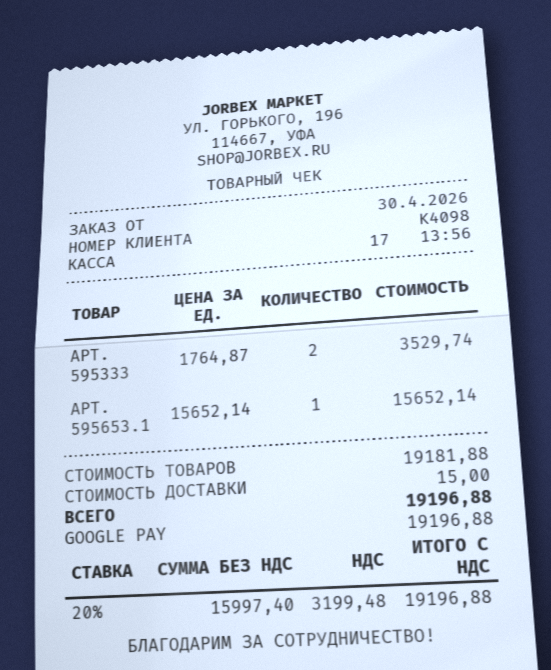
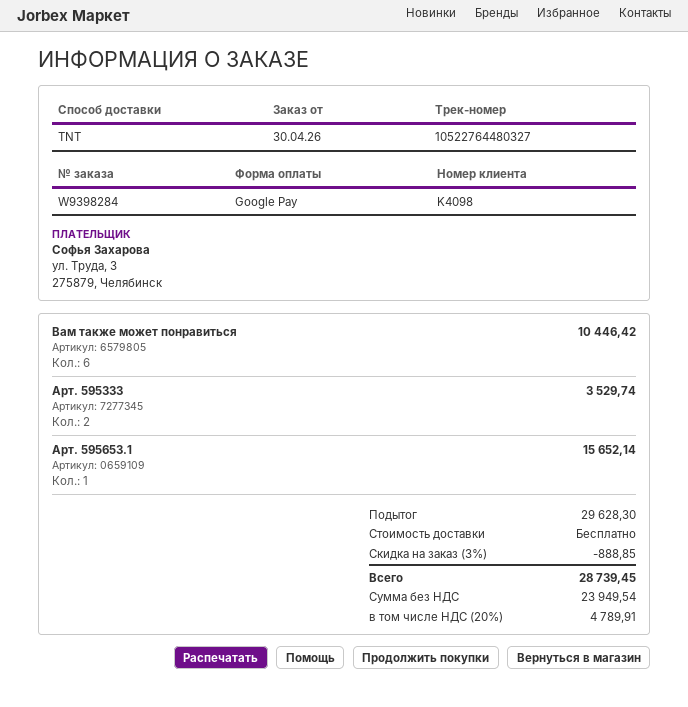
Вам также может понравиться: none -> 6 for 10446.42
subtotal: 19181.88 -> 29628.30
discount: none -> 3% = 888.85
shipping: 15.00 -> 0.00
net: 15997.40 -> 23949.54
tax: 20% = 3199.48 -> 20% = 4789.91
total: 19196.88 -> 28739.45

